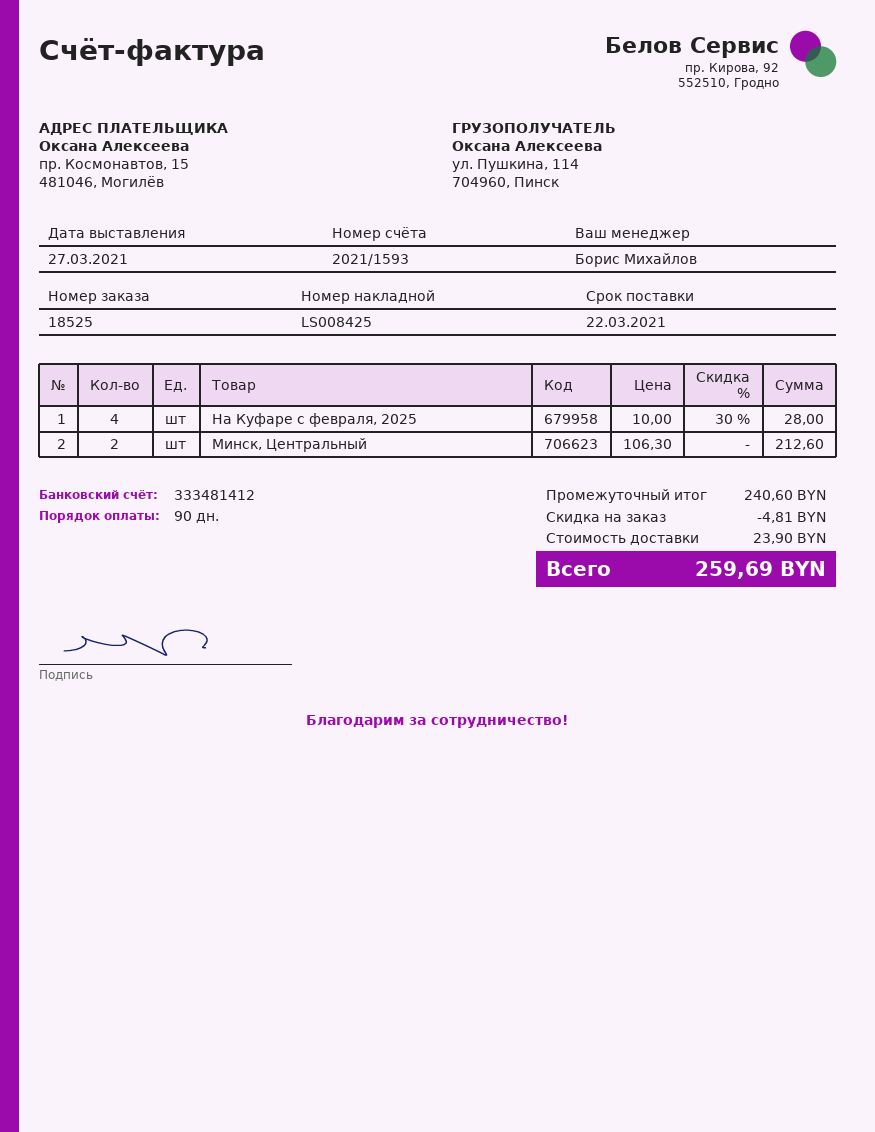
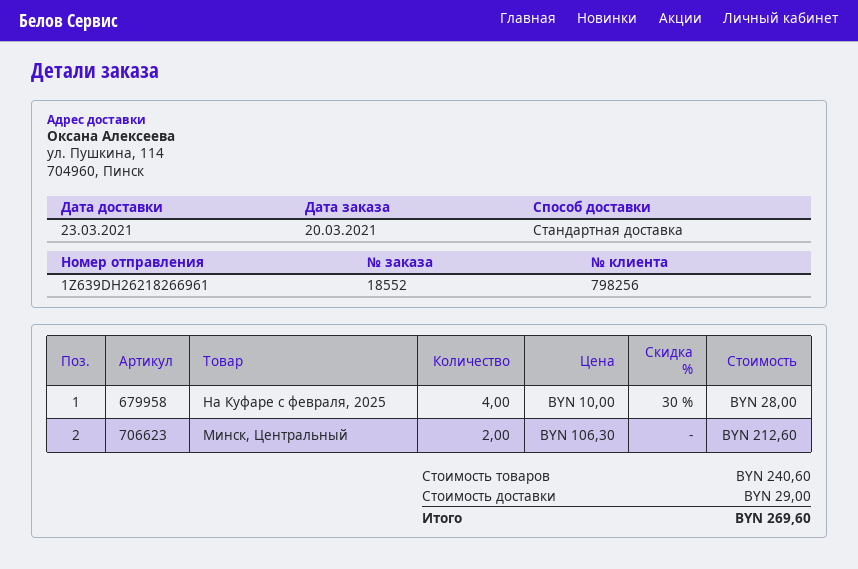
order number: 18525 -> 18552
delivery date: 2021-03-22 -> 2021-03-23
discount: 4.81 -> none
shipping: 23.90 -> 29.00
total: 259.69 -> 269.60

